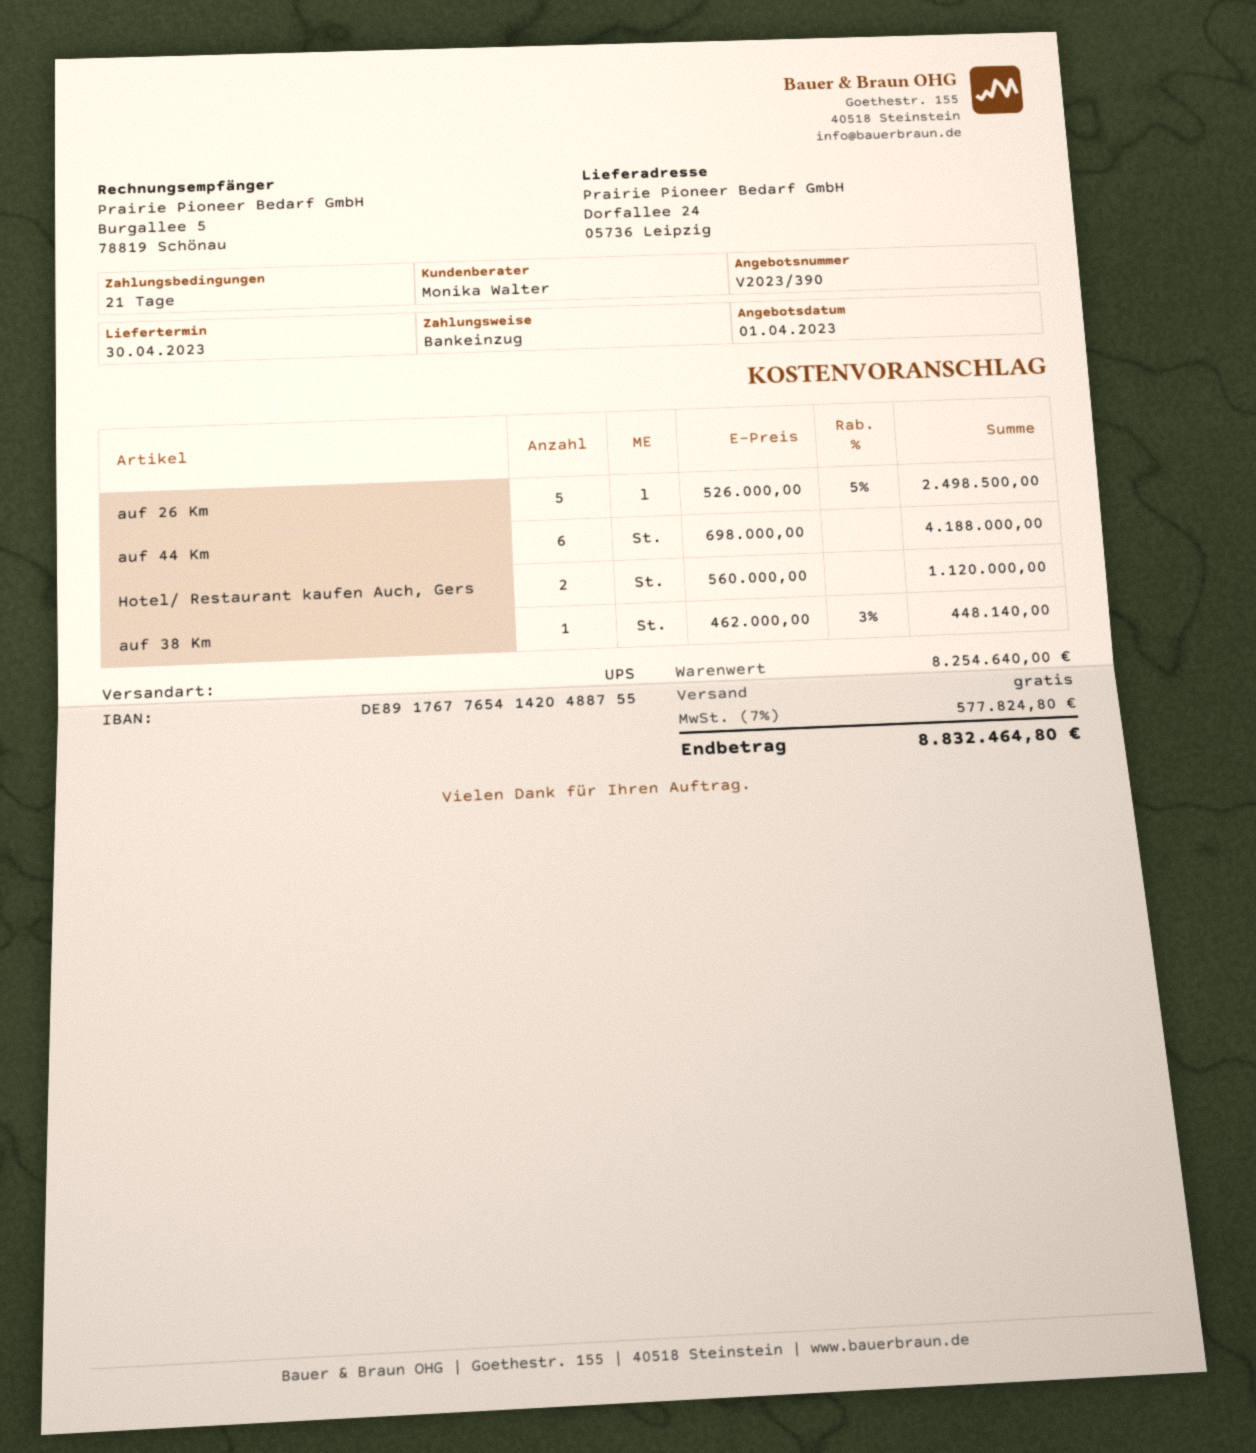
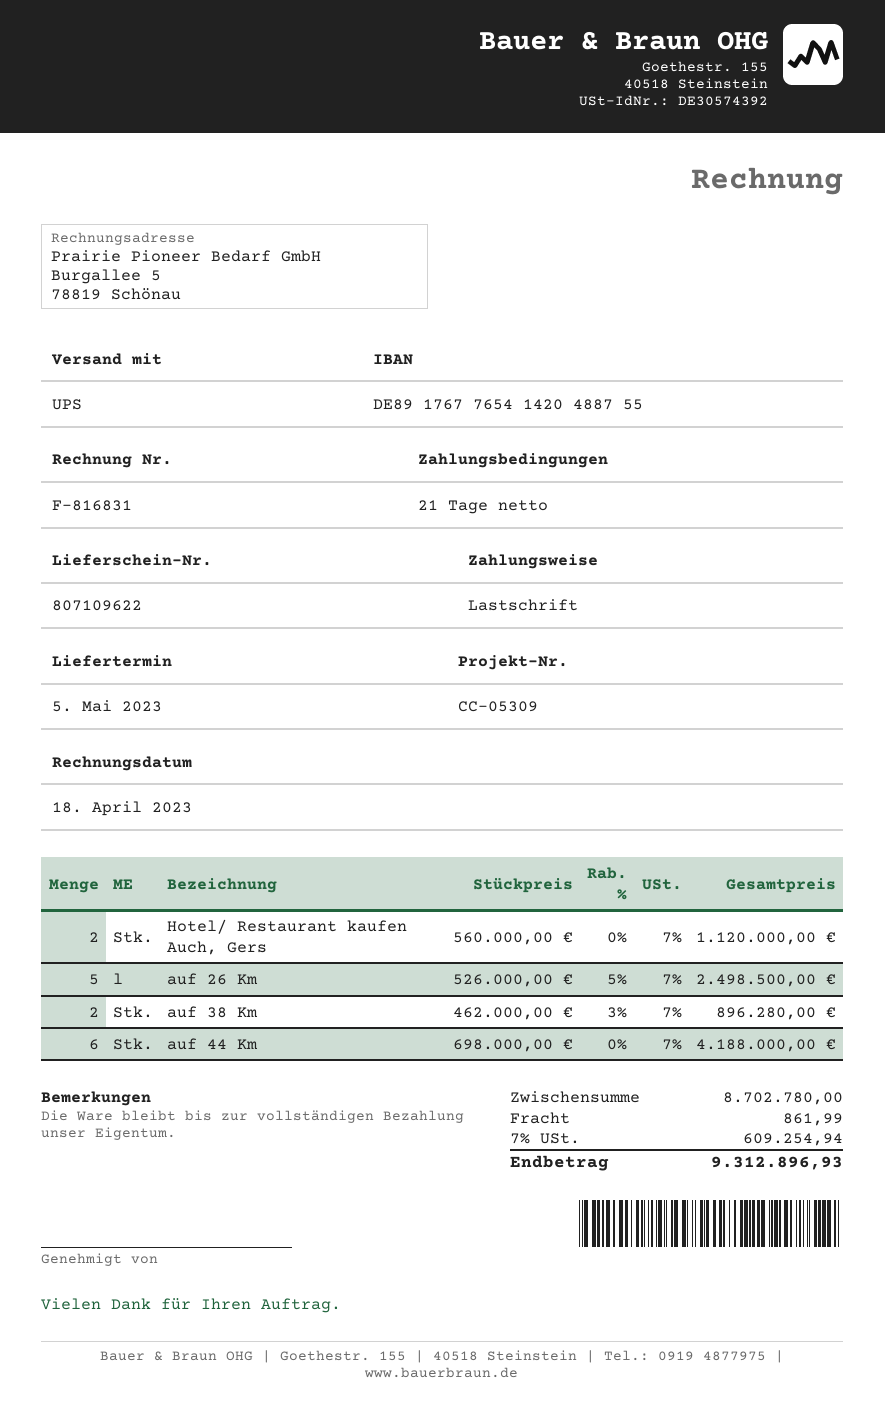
delivery date: 2023-04-30 -> 2023-05-05
auf 38 Km: 1 x 462000.00 - 3% = 448140.00 -> 2 x 462000.00 - 3% = 896280.00
subtotal: 8254640.00 -> 8702780.00
shipping: 0.00 -> 861.99
tax: 7% = 577824.80 -> 7% = 609254.94
total: 8832464.80 -> 9312896.93

